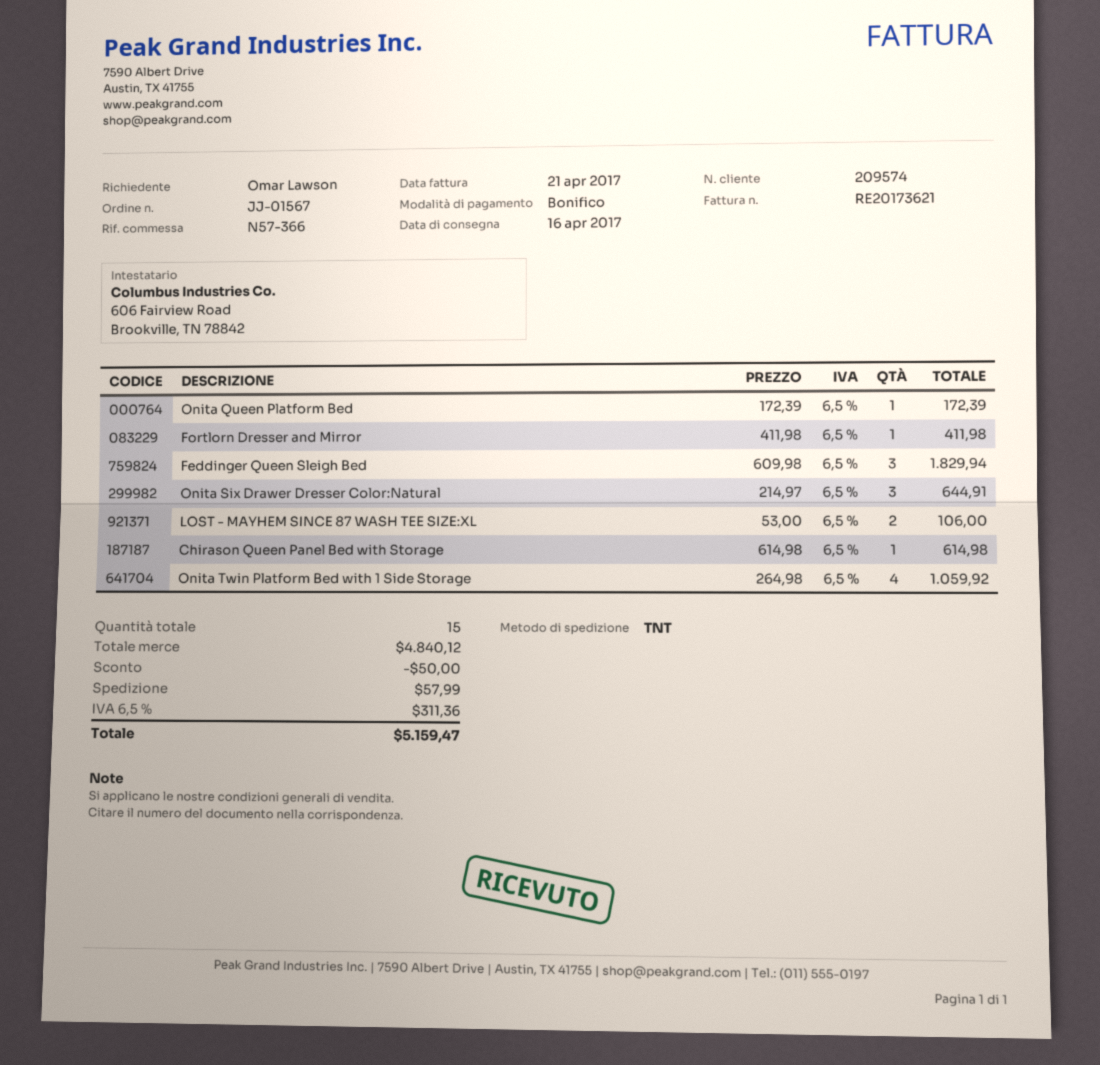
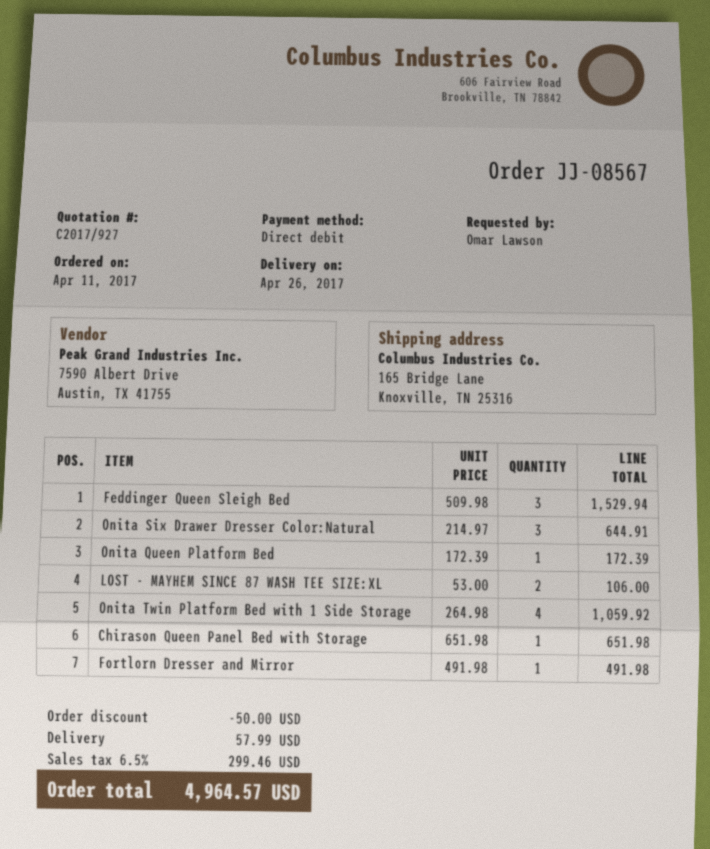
order number: JJ-01567 -> JJ-08567
delivery date: 2017-04-16 -> 2017-04-26
payment method: bank transfer -> direct debit
Fortlorn Dresser and Mirror: 1 x 411.98 = 411.98 -> 1 x 491.98 = 491.98
Feddinger Queen Sleigh Bed: 3 x 609.98 = 1829.94 -> 3 x 509.98 = 1529.94
Chirason Queen Panel Bed with Storage: 1 x 614.98 = 614.98 -> 1 x 651.98 = 651.98
tax: 6.5% = 311.36 -> 6.5% = 299.46
total: 5159.47 -> 4964.57

